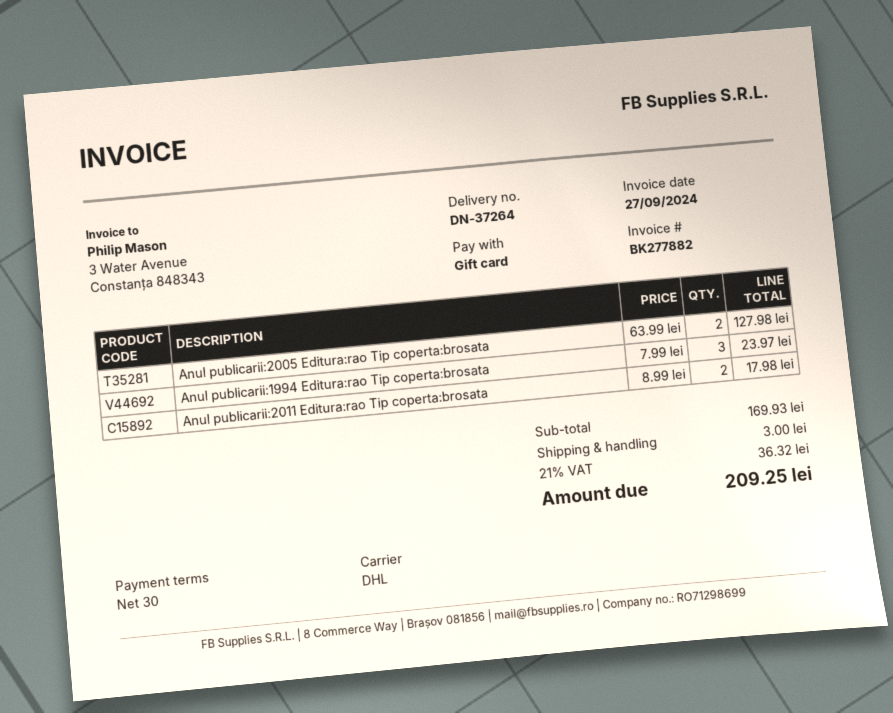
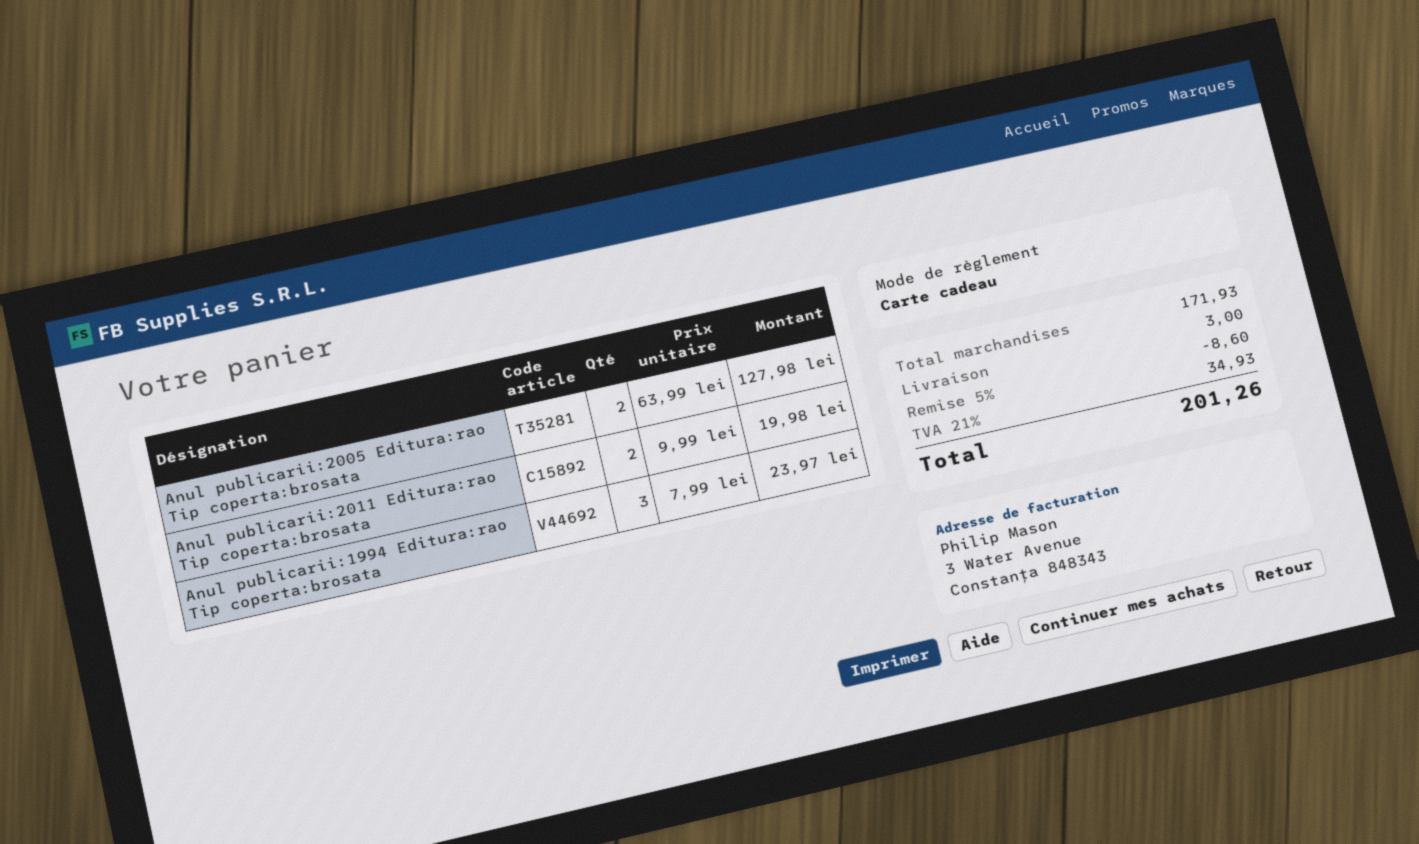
Anul publicarii:2011 Editura:rao Tip coperta:brosata: 2 x 8.99 = 17.98 -> 2 x 9.99 = 19.98
subtotal: 169.93 -> 171.93
discount: none -> 5% = 8.60
tax: 21% = 36.32 -> 21% = 34.93
total: 209.25 -> 201.26

